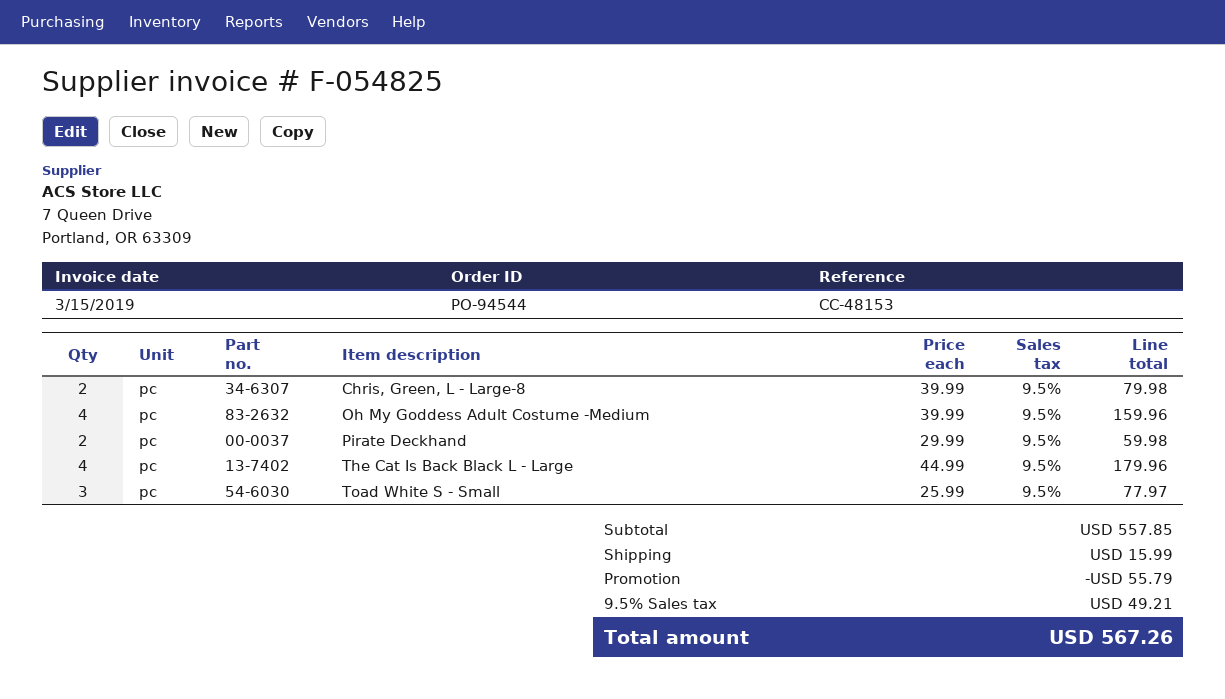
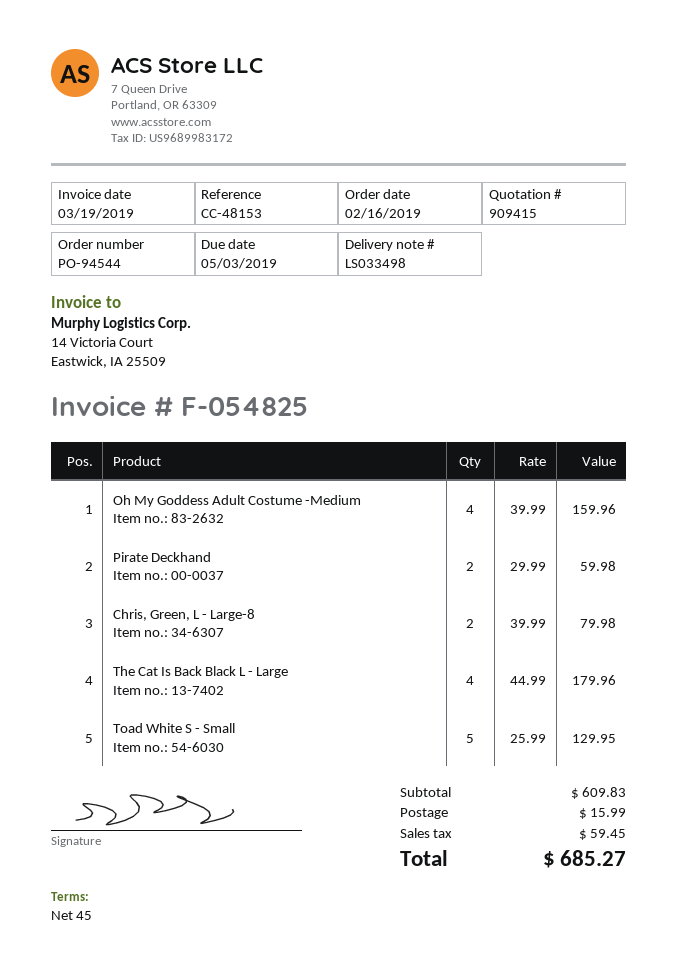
invoice date: 2019-03-15 -> 2019-03-19
Toad White S - Small: 3 x 25.99 = 77.97 -> 5 x 25.99 = 129.95
subtotal: 557.85 -> 609.83
discount: 55.79 -> none
tax: 49.21 -> 59.45
total: 567.26 -> 685.27

